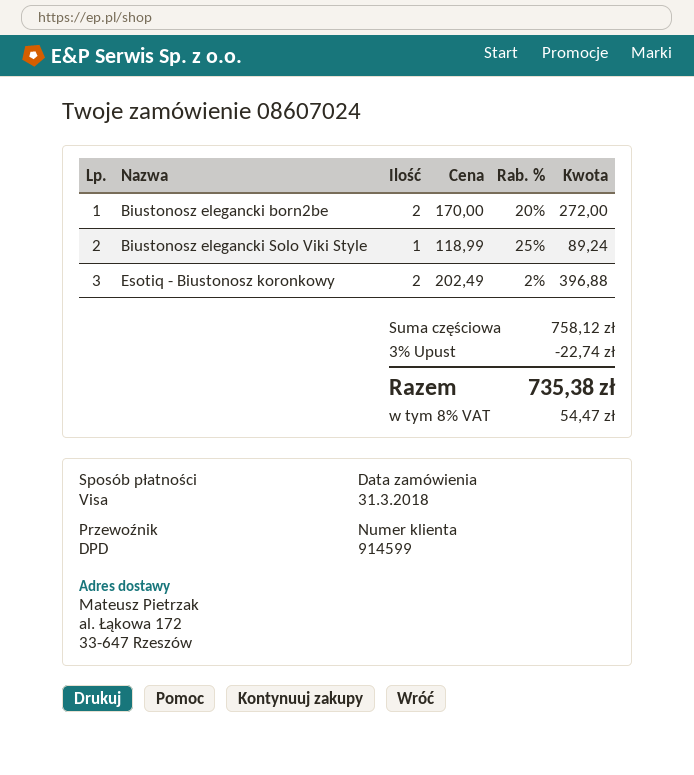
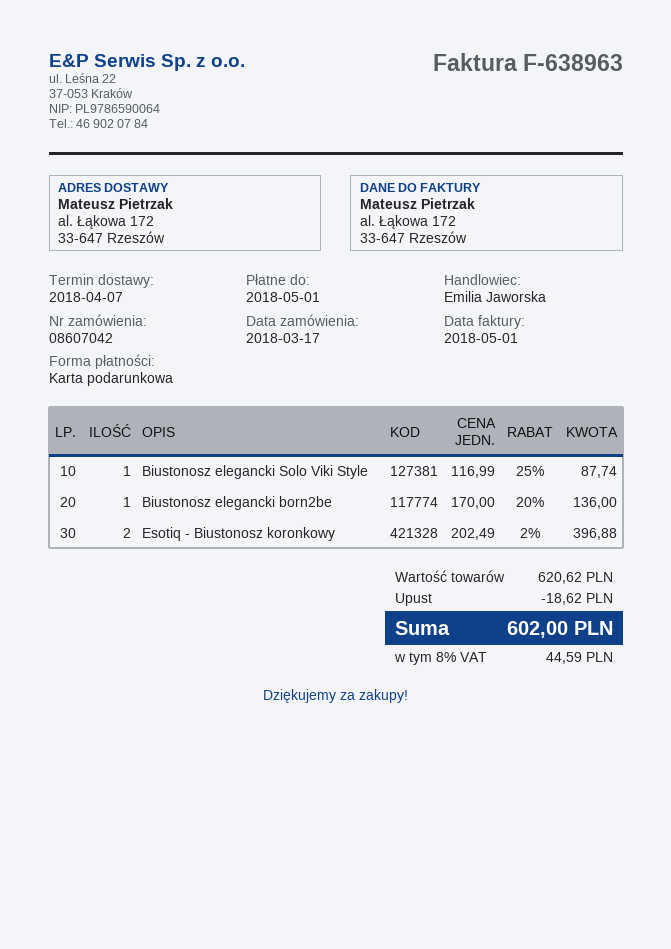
order number: 08607024 -> 08607042
order date: 2018-03-31 -> 2018-03-17
payment method: Visa -> gift card
Biustonosz elegancki born2be: 2 x 170.00 - 20% = 272.00 -> 1 x 170.00 - 20% = 136.00
Biustonosz elegancki Solo Viki Style: 1 x 118.99 - 25% = 89.24 -> 1 x 116.99 - 25% = 87.74
subtotal: 758.12 -> 620.62
discount: 22.74 -> 18.62
tax: 8% = 54.47 -> 8% = 44.59
total: 735.38 -> 602.00

